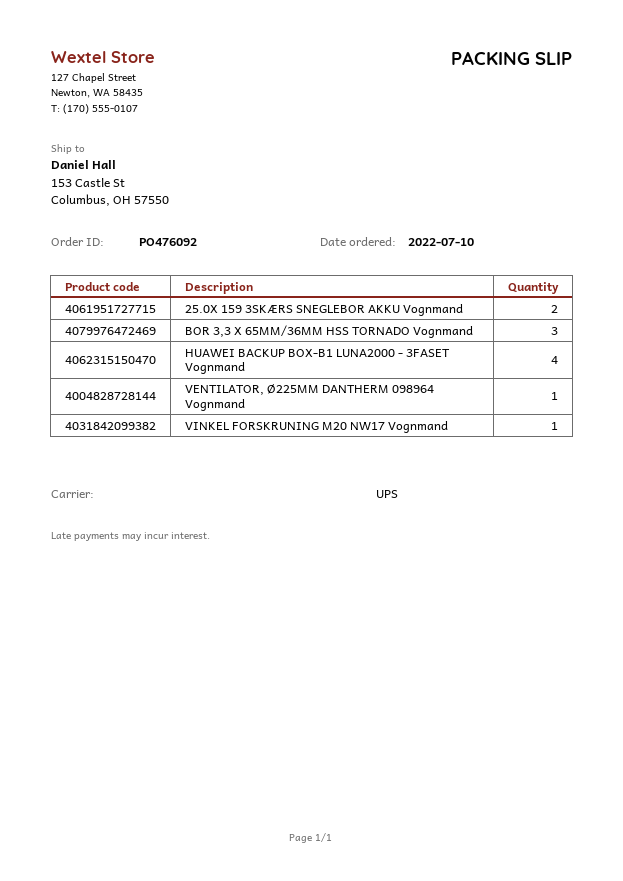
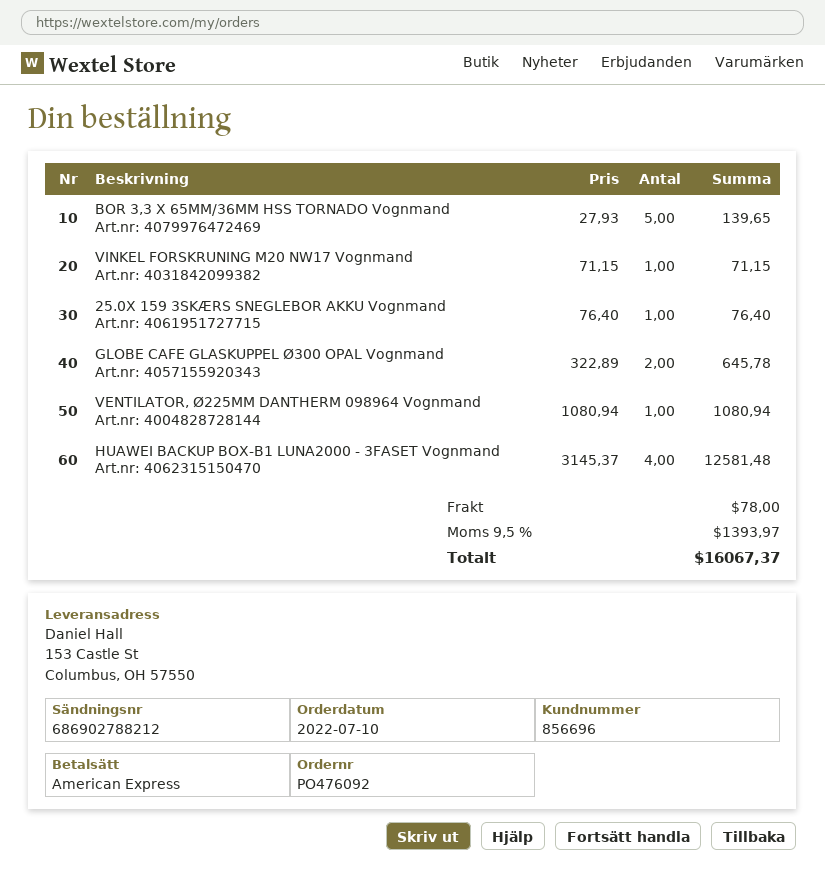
25.0X 159 3SKÆRS SNEGLEBOR AKKU Vognmand: 2 -> 1
BOR 3,3 X 65MM/36MM HSS TORNADO Vognmand: 3 -> 5
GLOBE CAFE GLASKUPPEL Ø300 OPAL Vognmand: none -> 2

